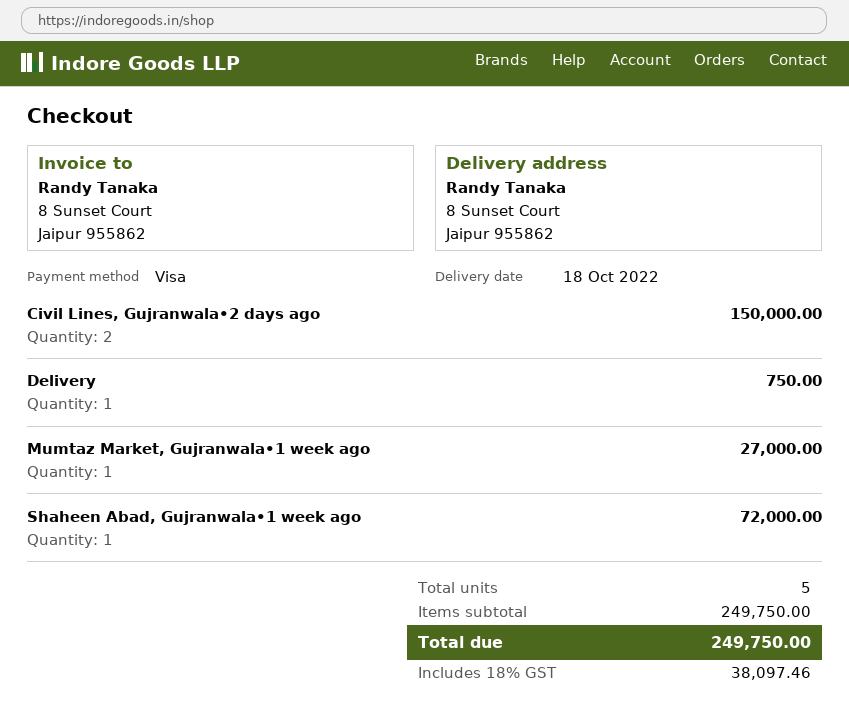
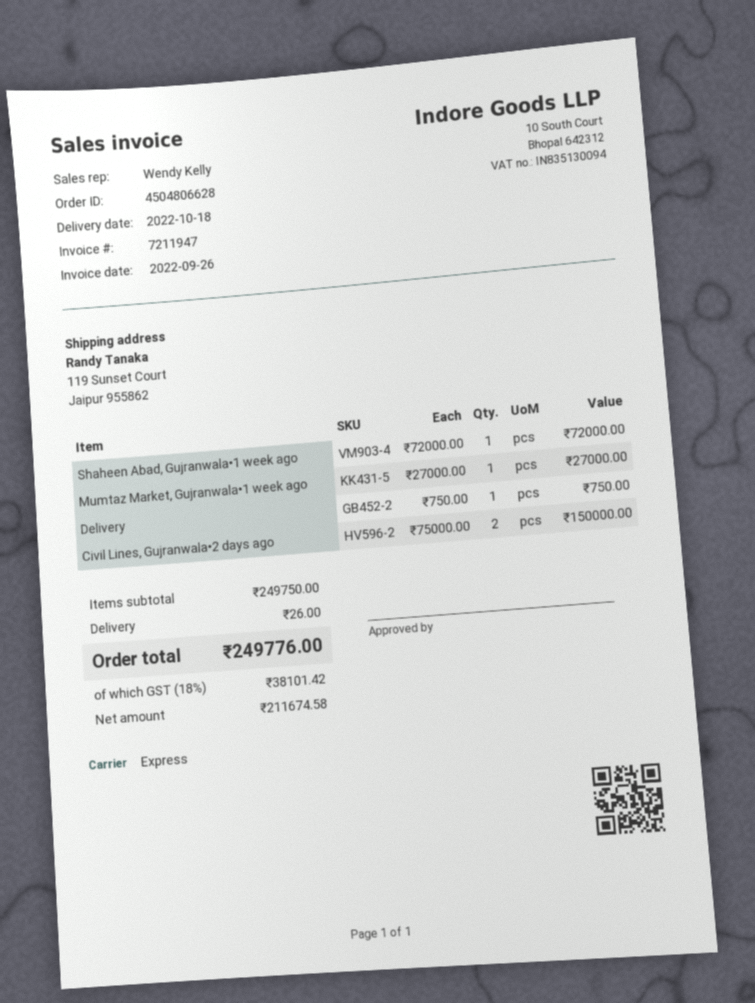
ship to: 8 Sunset Court, Jaipur 955862 -> 119 Sunset Court, Jaipur 955862
shipping: none -> 26.00
tax: 18% = 38097.46 -> 18% = 38101.42
total: 249750.00 -> 249776.00

